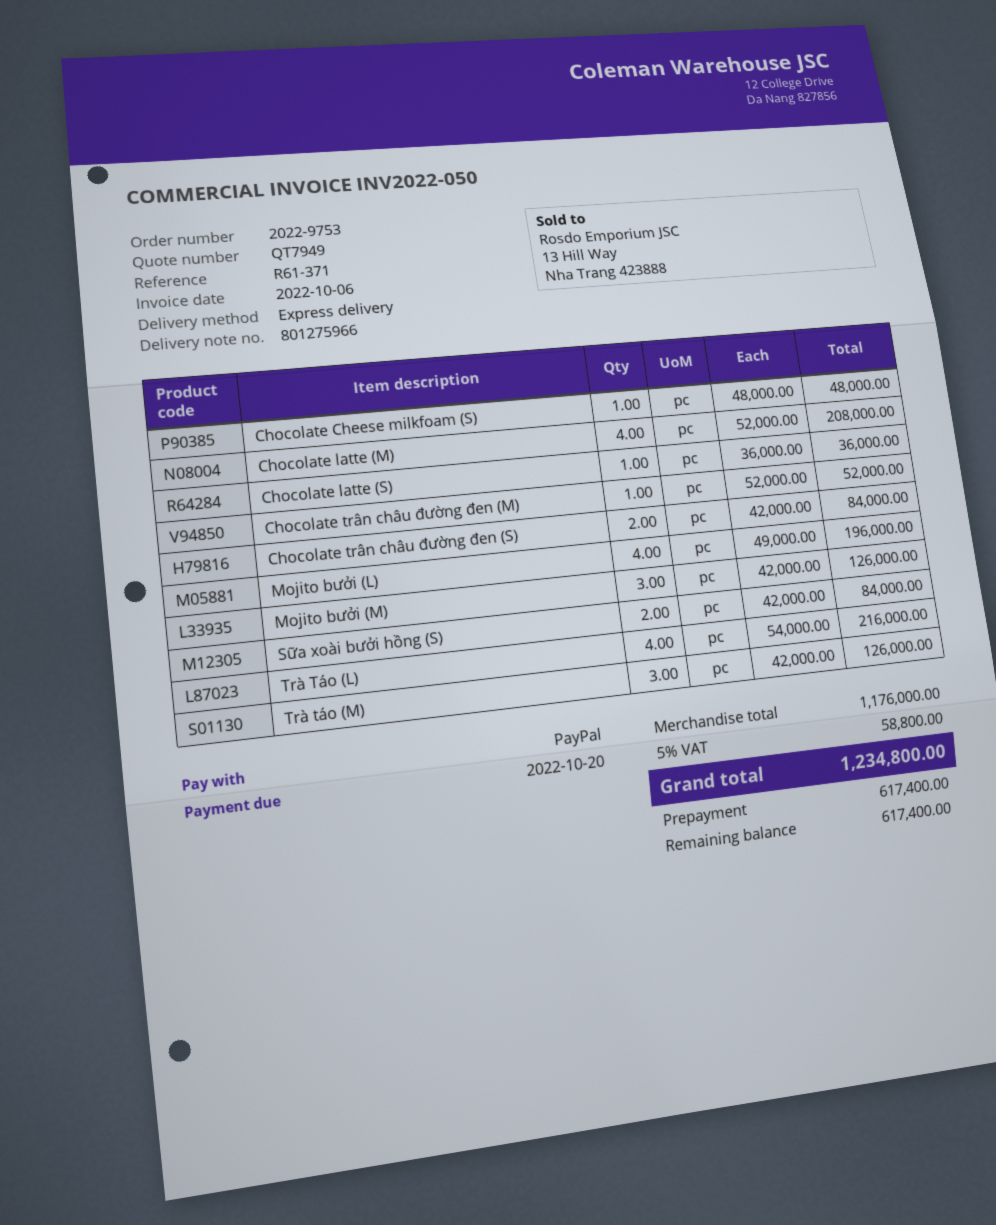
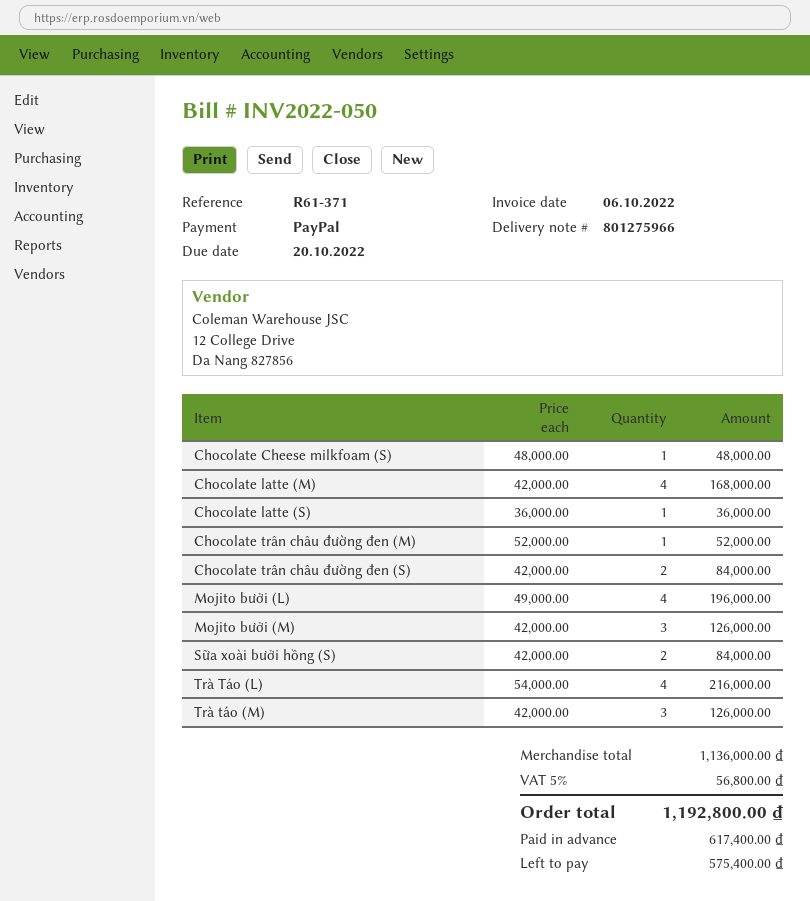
Chocolate latte (M): 4 x 52000.00 = 208000.00 -> 4 x 42000.00 = 168000.00
subtotal: 1176000.00 -> 1136000.00
tax: 5% = 58800.00 -> 5% = 56800.00
total: 1234800.00 -> 1192800.00
balance: 617400.00 -> 575400.00

